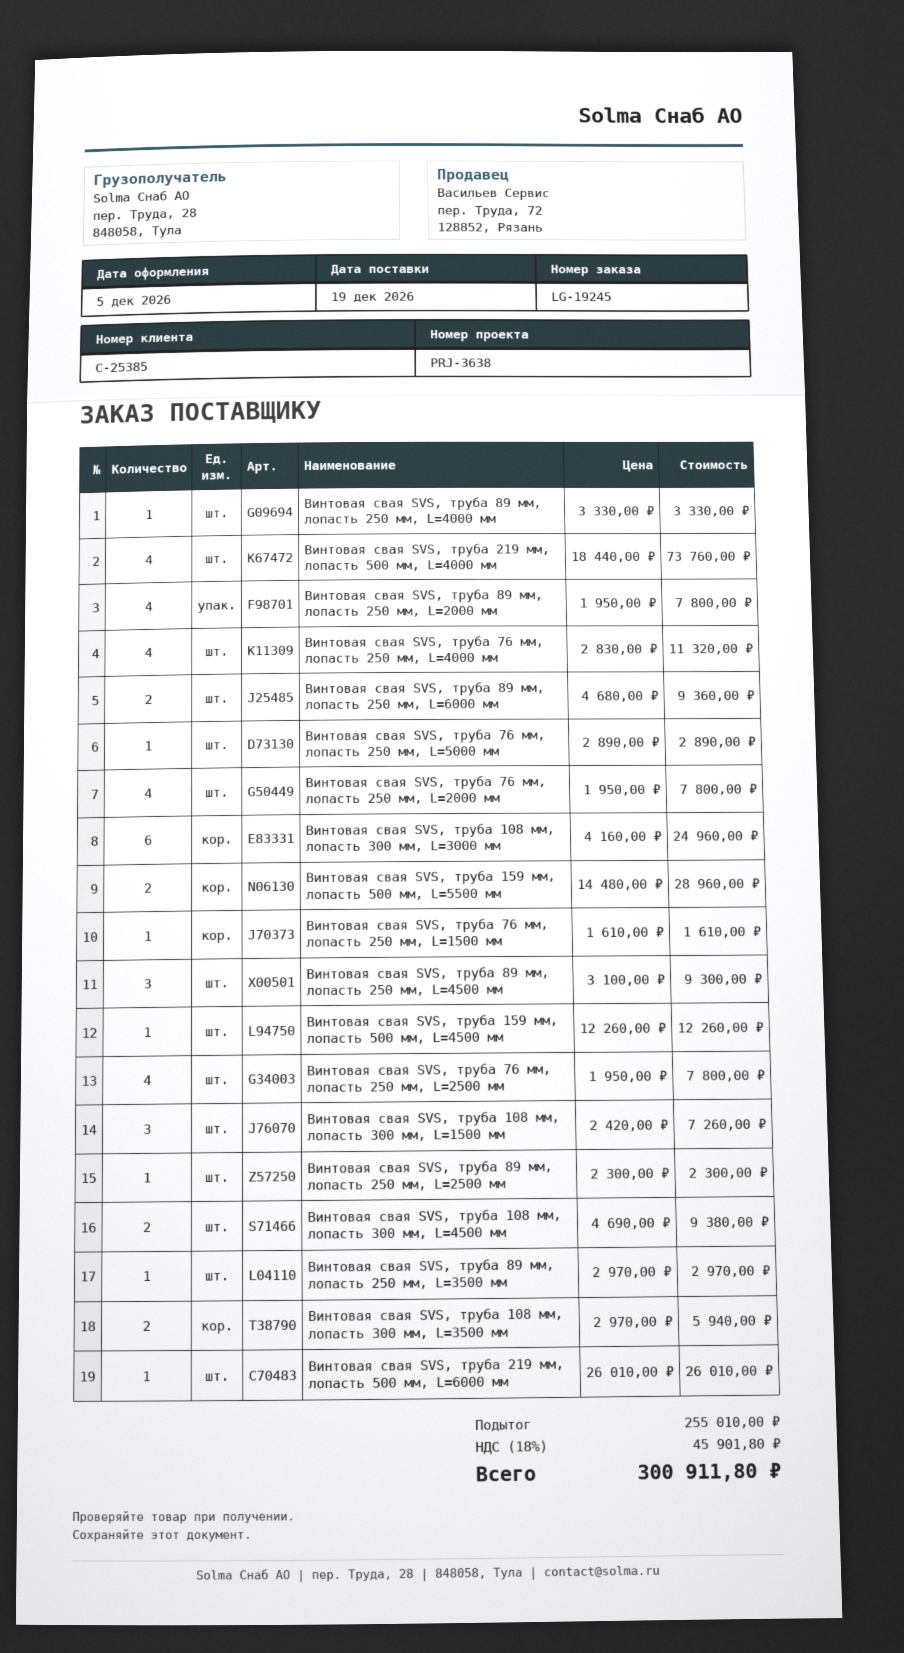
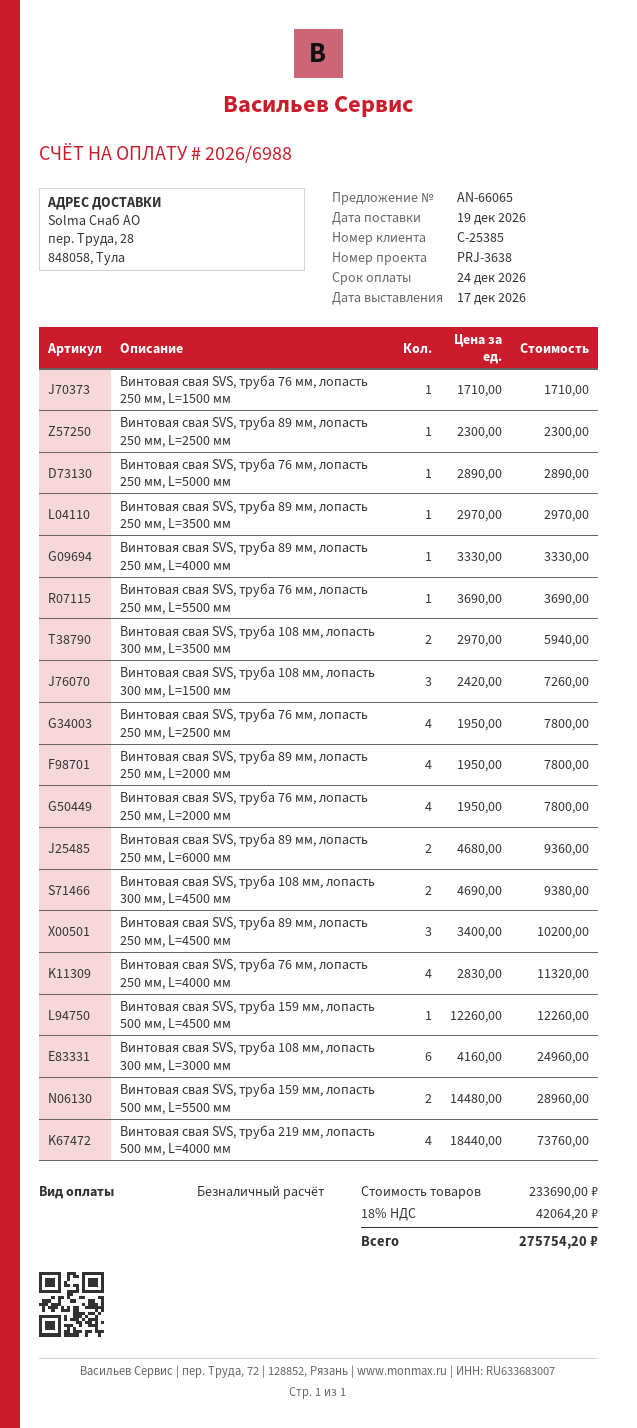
Винтовая свая SVS, труба 76 мм, лопасть 250 мм, L=1500 мм: 1 x 1610.00 = 1610.00 -> 1 x 1710.00 = 1710.00
Винтовая свая SVS, труба 89 мм, лопасть 250 мм, L=4500 мм: 3 x 3100.00 = 9300.00 -> 3 x 3400.00 = 10200.00
Винтовая свая SVS, труба 219 мм, лопасть 500 мм, L=6000 мм: 1 x 26010.00 = 26010.00 -> none
Винтовая свая SVS, труба 76 мм, лопасть 250 мм, L=5500 мм: none -> 1 x 3690.00 = 3690.00
subtotal: 255010.00 -> 233690.00
tax: 18% = 45901.80 -> 18% = 42064.20
total: 300911.80 -> 275754.20

